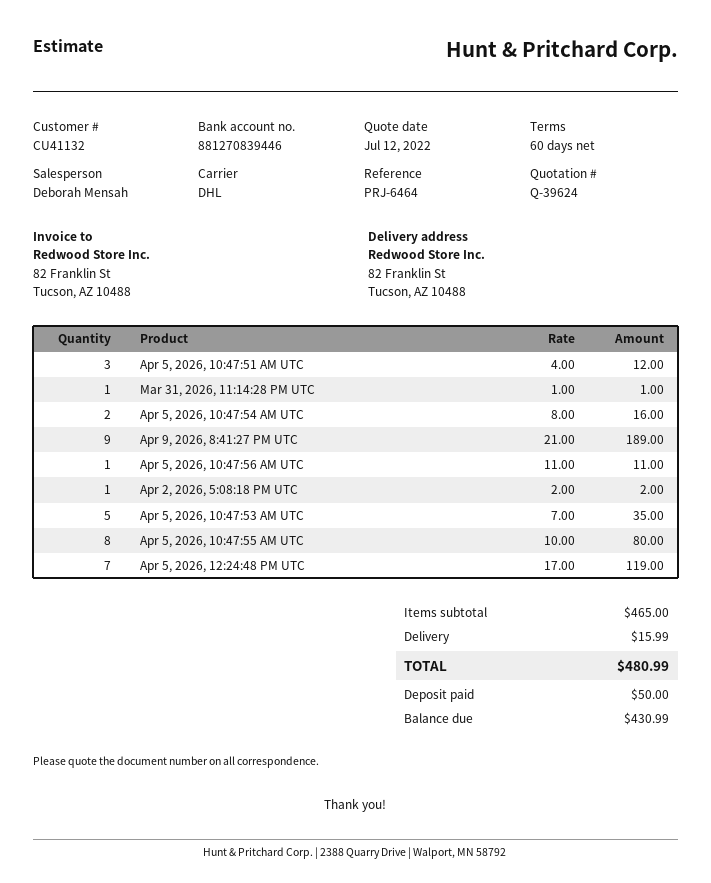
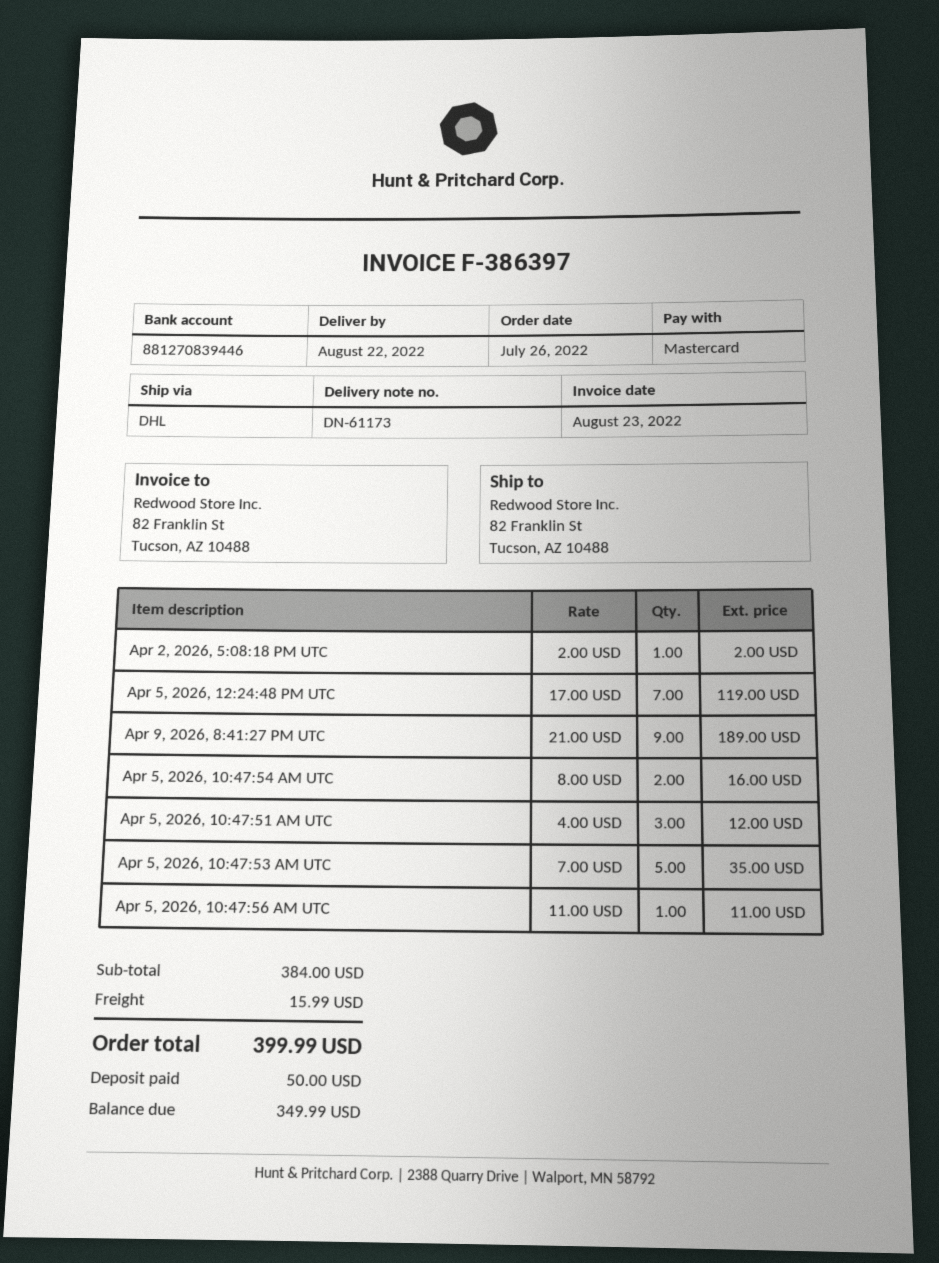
Mar 31, 2026, 11:14:28 PM UTC: 1 x 1.00 = 1.00 -> none
Apr 5, 2026, 10:47:55 AM UTC: 8 x 10.00 = 80.00 -> none
subtotal: 465.00 -> 384.00
total: 480.99 -> 399.99
balance: 430.99 -> 349.99

